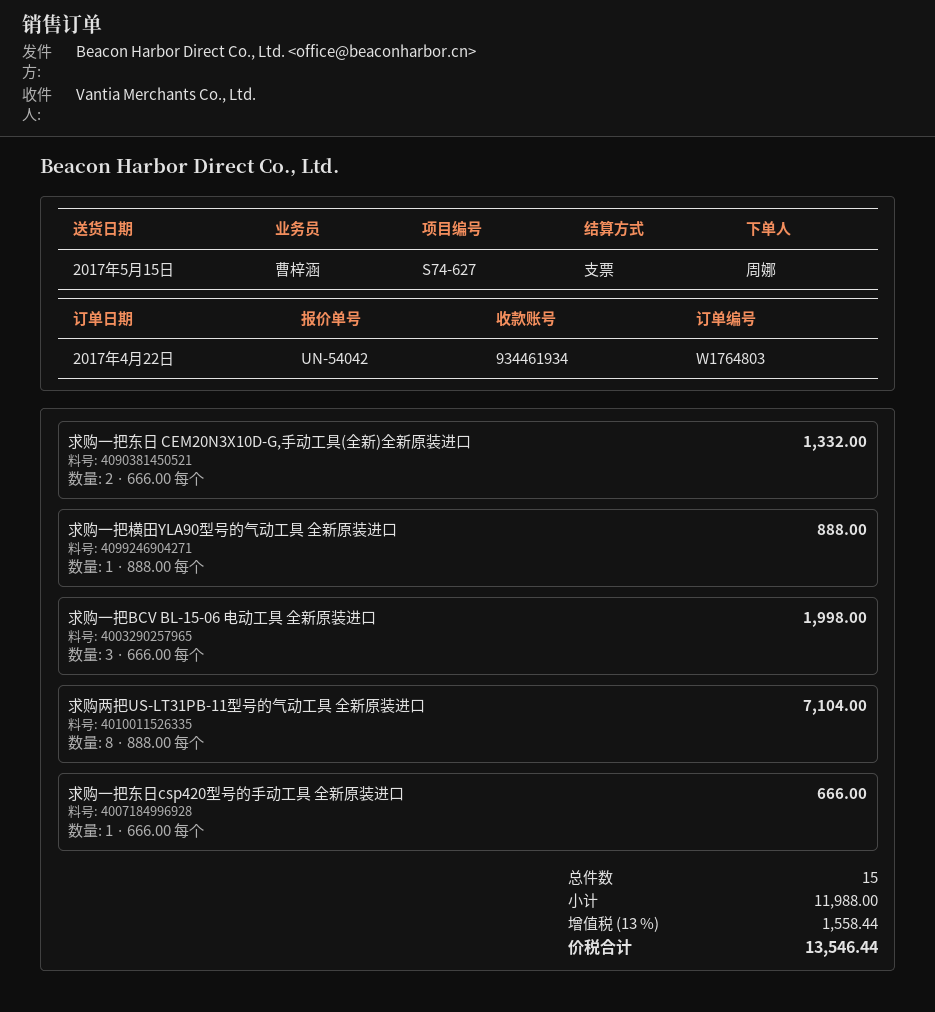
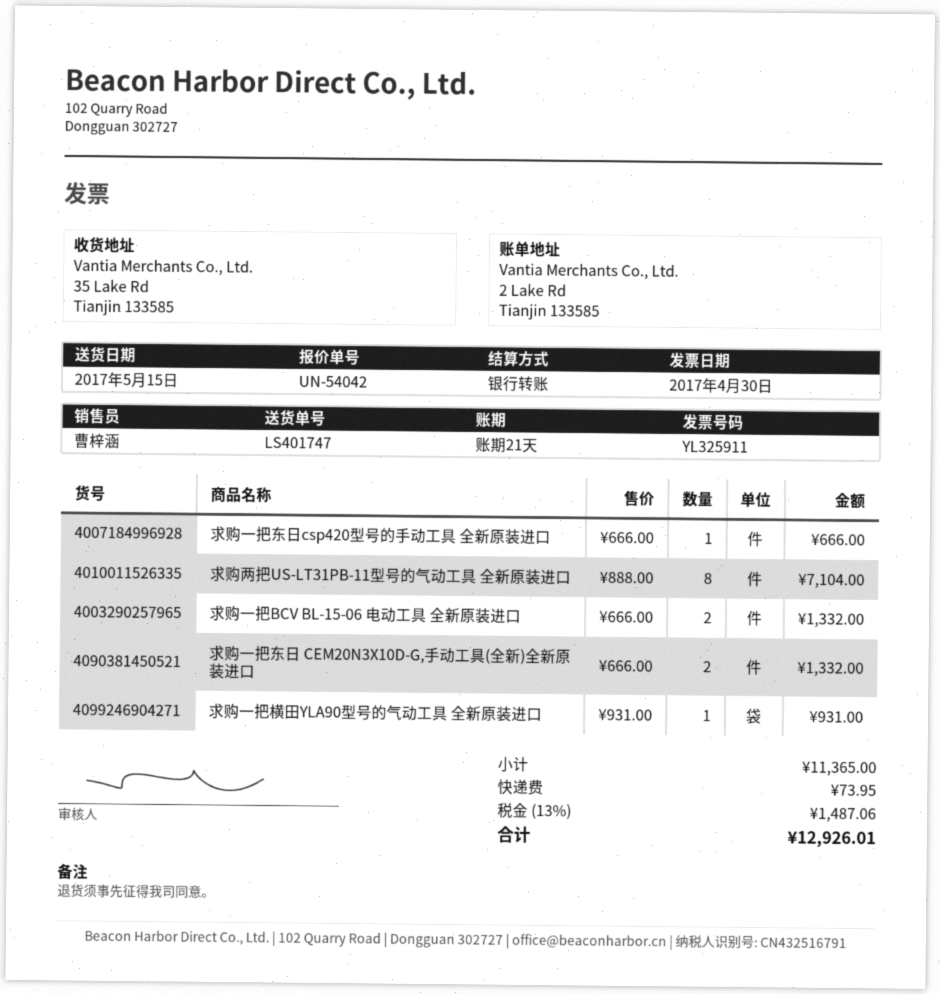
payment method: cheque -> bank transfer
求购一把横田YLA90型号的气动工具 全新原装进口: 1 x 888.00 = 888.00 -> 1 x 931.00 = 931.00
求购一把BCV BL-15-06 电动工具 全新原装进口: 3 x 666.00 = 1998.00 -> 2 x 666.00 = 1332.00
subtotal: 11988.00 -> 11365.00
shipping: none -> 73.95
tax: 13% = 1558.44 -> 13% = 1487.06
total: 13546.44 -> 12926.01

